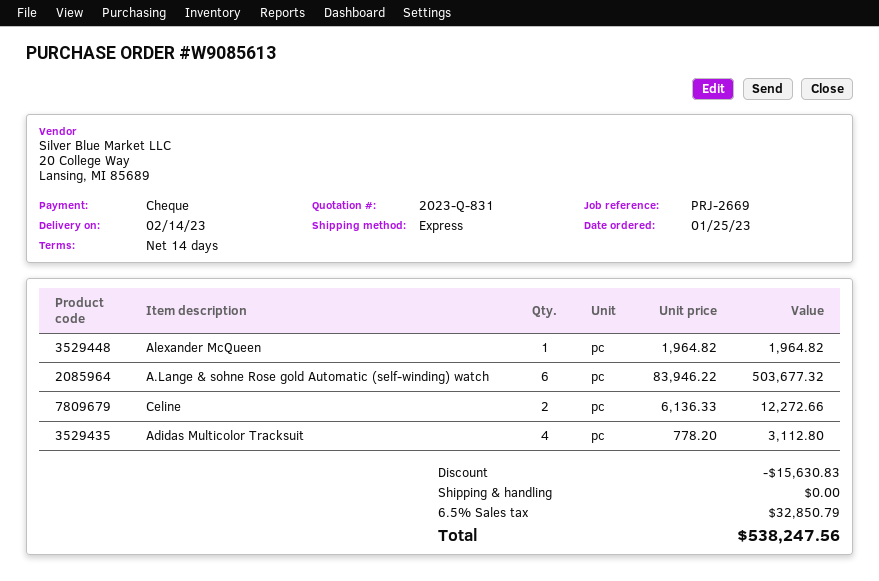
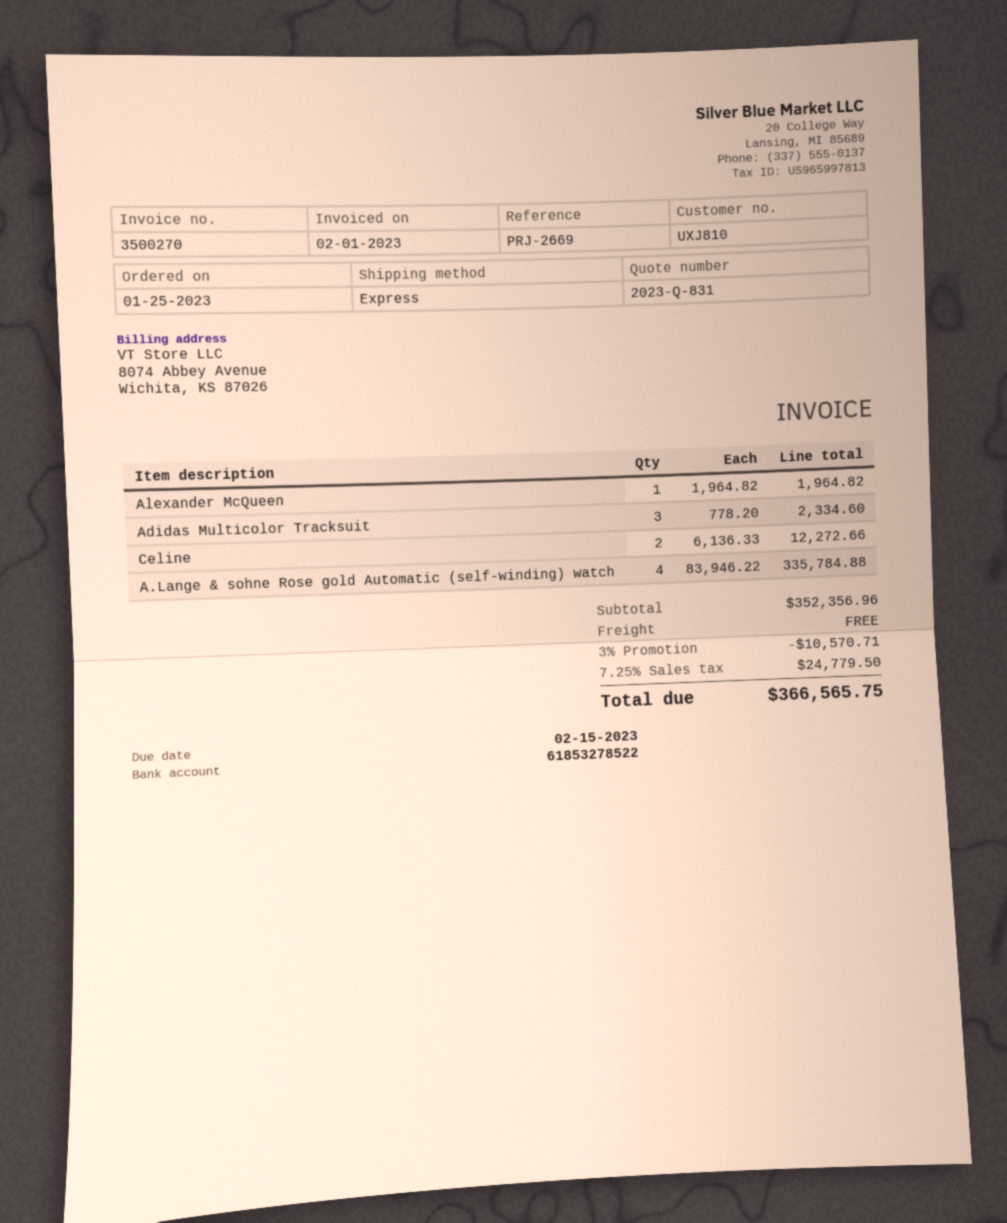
A.Lange & sohne Rose gold Automatic (self-winding) watch: 6 x 83946.22 = 503677.32 -> 4 x 83946.22 = 335784.88
Adidas Multicolor Tracksuit: 4 x 778.20 = 3112.80 -> 3 x 778.20 = 2334.60
discount: 15630.83 -> 10570.71
tax: 6.5% = 32850.79 -> 7.25% = 24779.50
total: 538247.56 -> 366565.75

